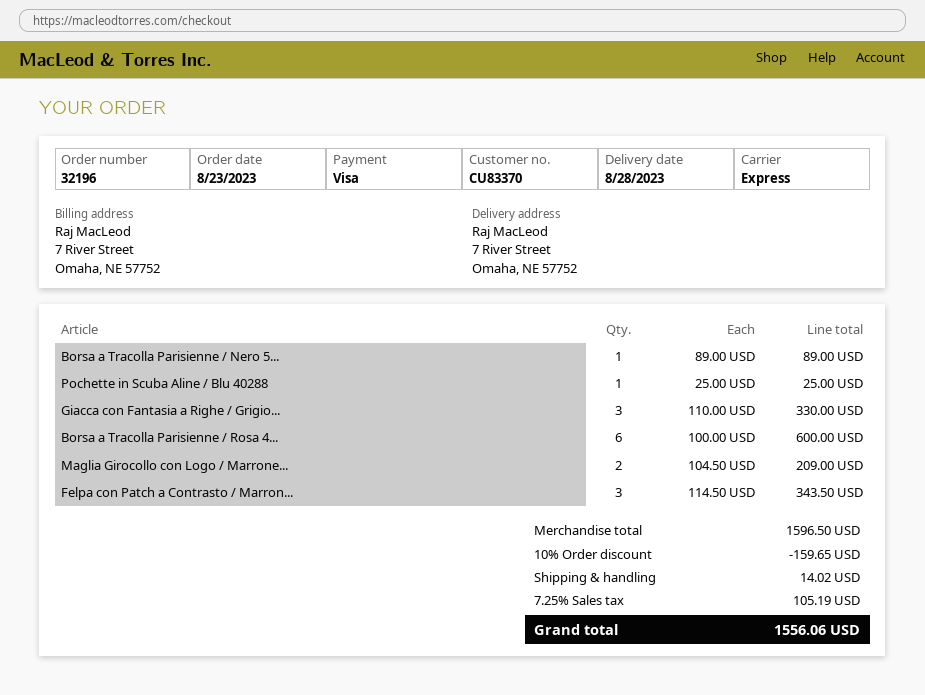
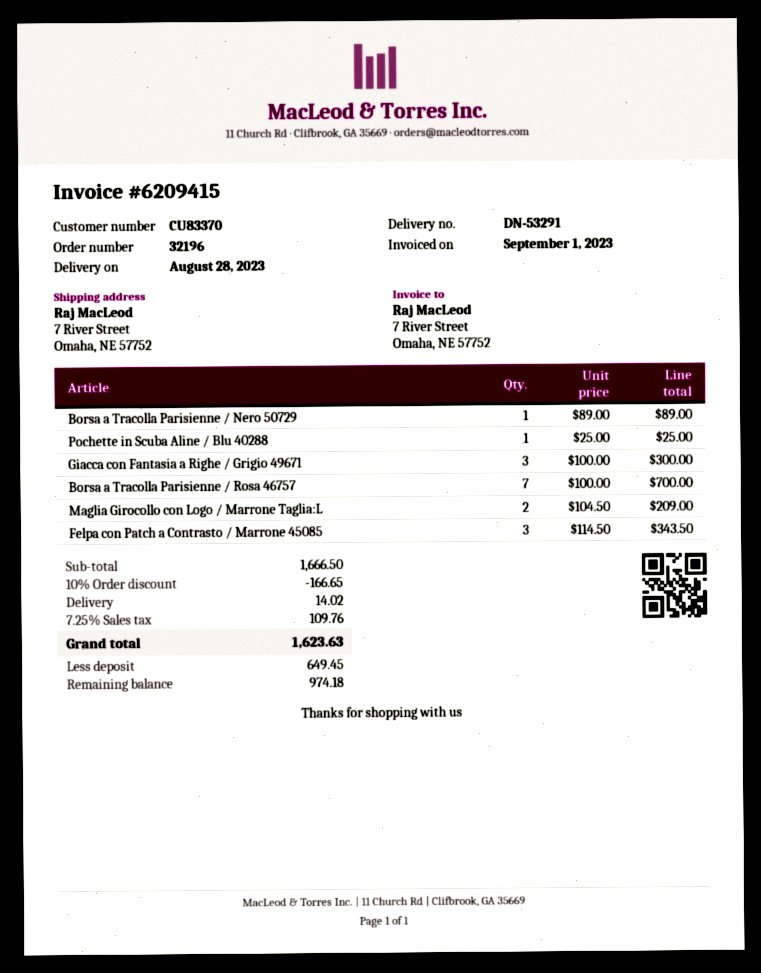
Giacca con Fantasia a Righe / Grigio...: 3 x 110.00 = 330.00 -> 3 x 100.00 = 300.00
Borsa a Tracolla Parisienne / Rosa 4...: 6 x 100.00 = 600.00 -> 7 x 100.00 = 700.00
subtotal: 1596.50 -> 1666.50
discount: 10% = 159.65 -> 10% = 166.65
tax: 7.25% = 105.19 -> 7.25% = 109.76
total: 1556.06 -> 1623.63

